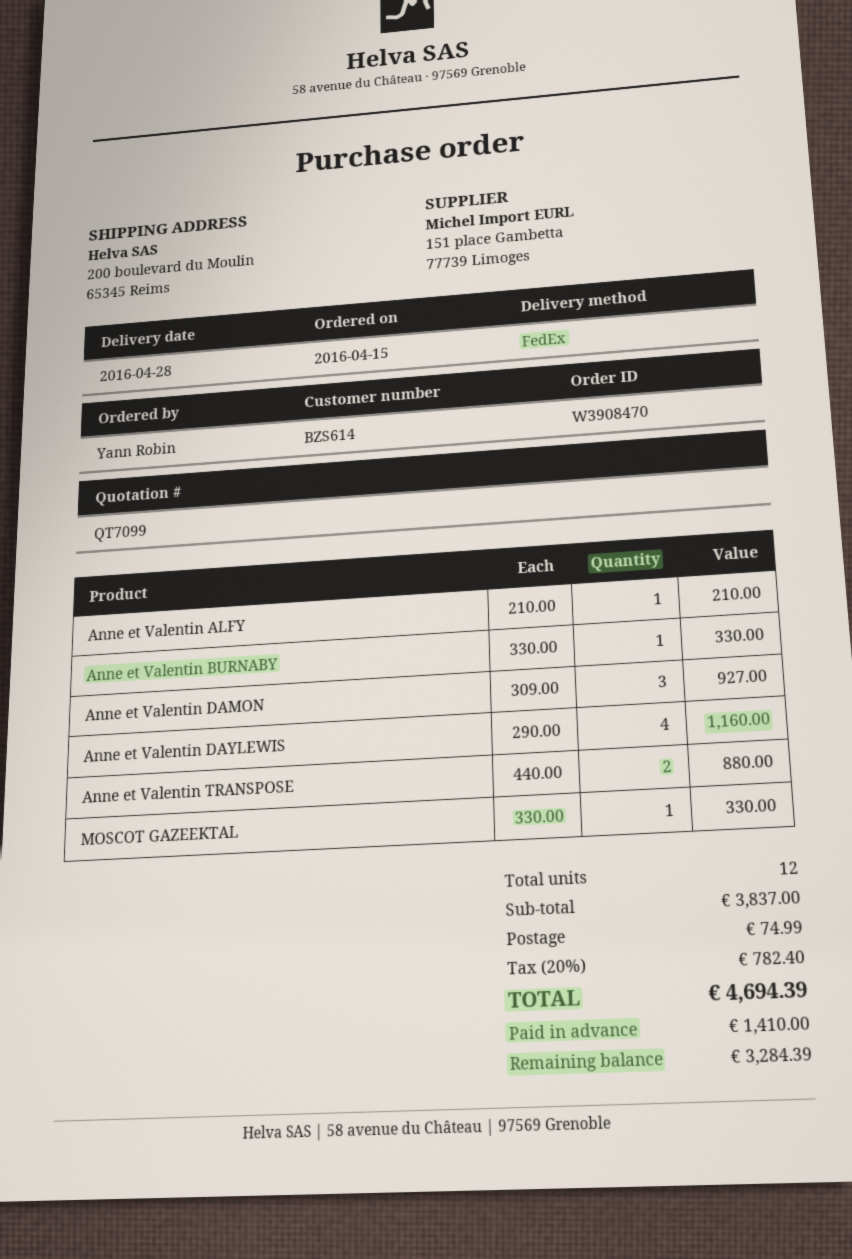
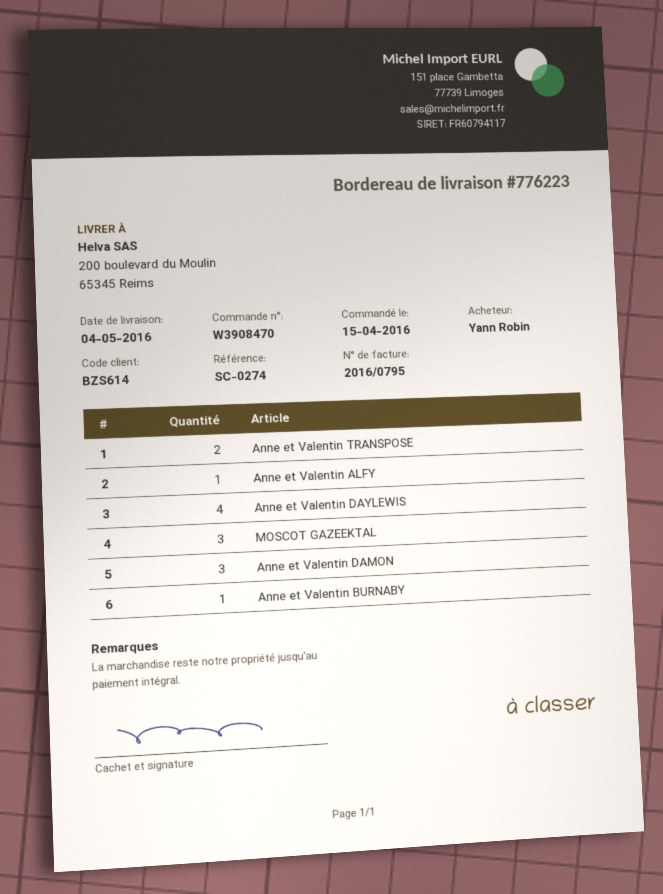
delivery date: 2016-04-28 -> 2016-05-04
MOSCOT GAZEEKTAL: 1 -> 3

